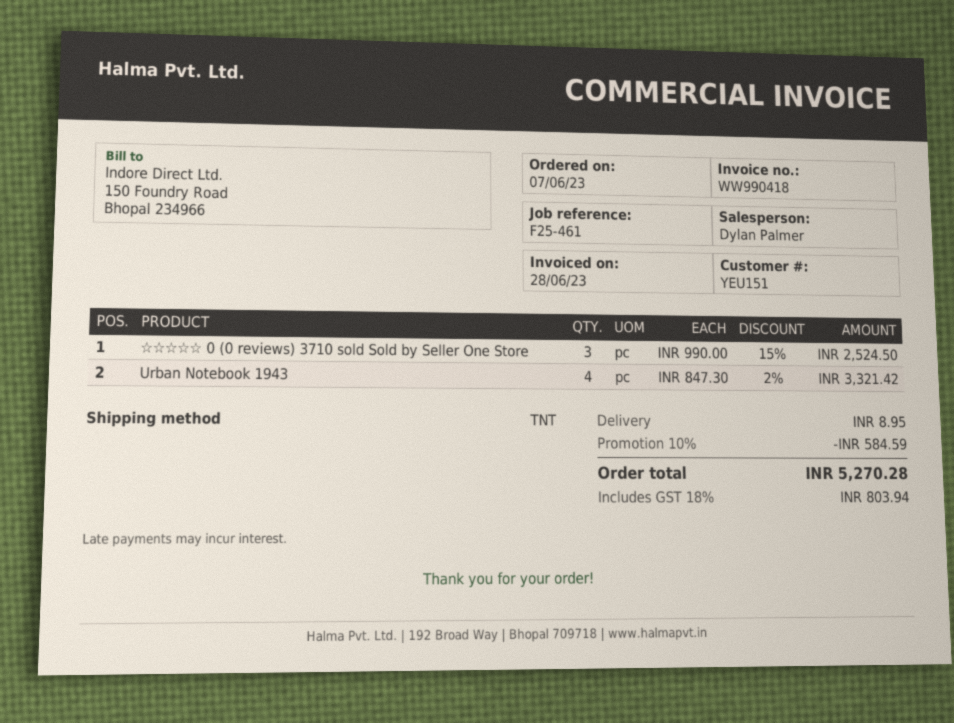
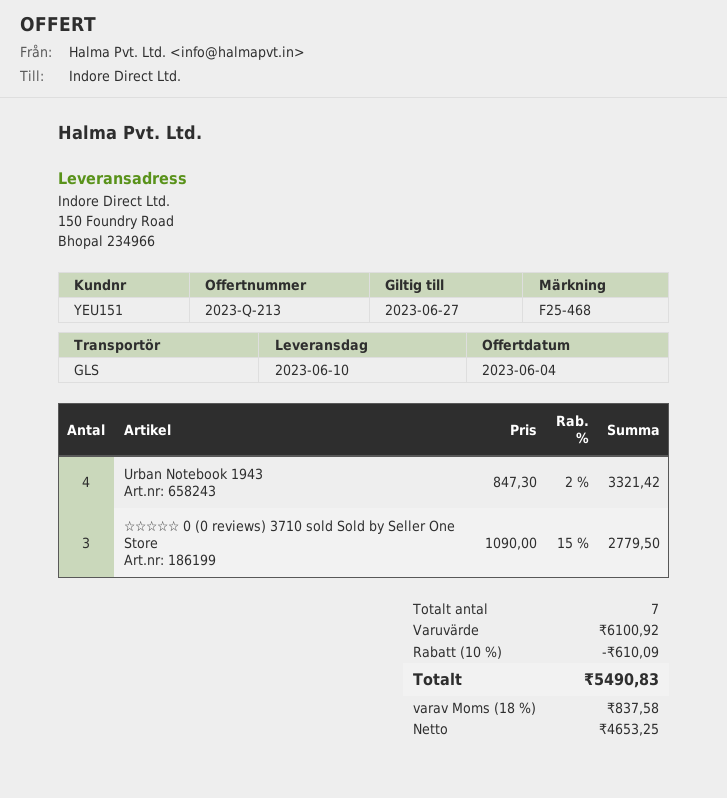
reference: F25-461 -> F25-468
shipping method: TNT -> GLS
☆☆☆☆☆ 0 (0 reviews) 3710 sold Sold by Seller One Store: 3 x 990.00 - 15% = 2524.50 -> 3 x 1090.00 - 15% = 2779.50
discount: 10% = 584.59 -> 10% = 610.09
shipping: 8.95 -> none
tax: 18% = 803.94 -> 18% = 837.58
total: 5270.28 -> 5490.83

